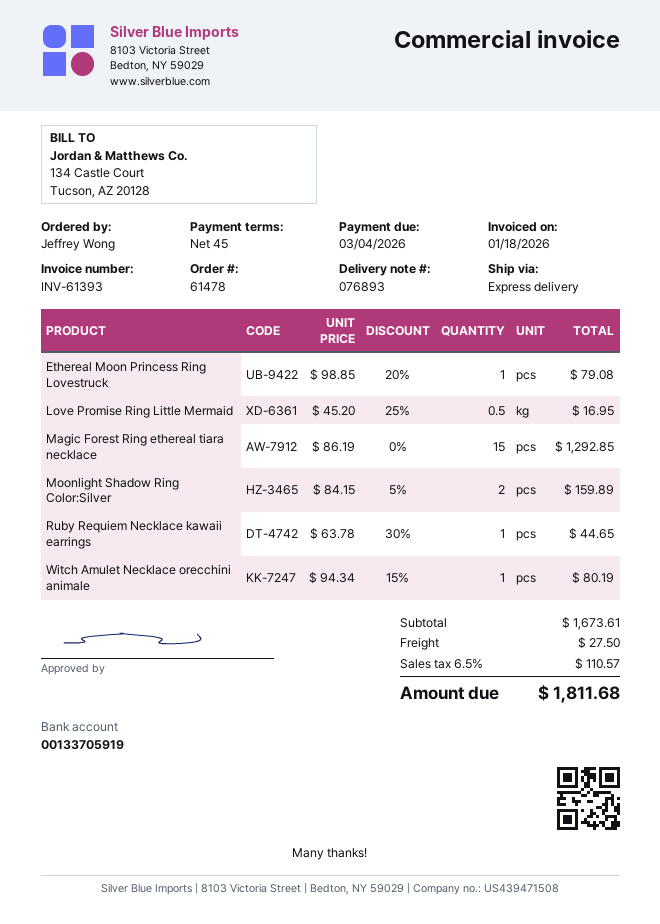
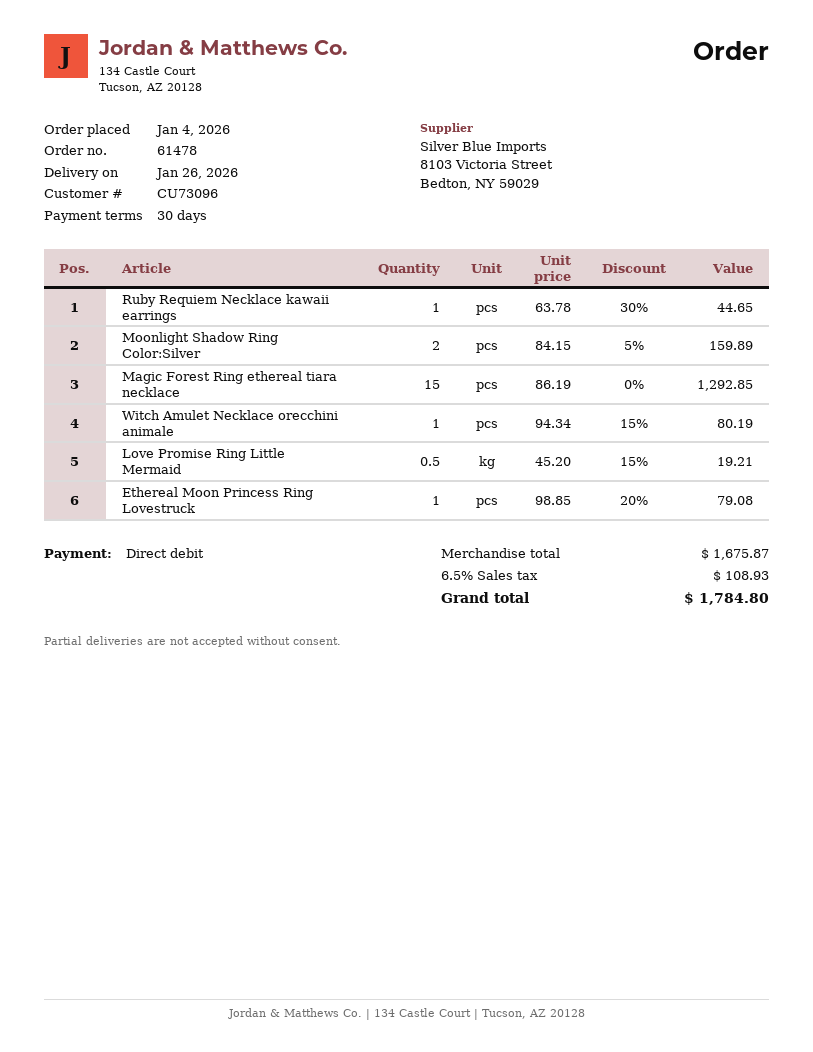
payment terms: 45 days -> 30 days
Love Promise Ring Little Mermaid: 0.5 x 45.20 - 25% = 16.95 -> 0.5 x 45.20 - 15% = 19.21
subtotal: 1673.61 -> 1675.87
shipping: 27.50 -> none
tax: 6.5% = 110.57 -> 6.5% = 108.93
total: 1811.68 -> 1784.80

